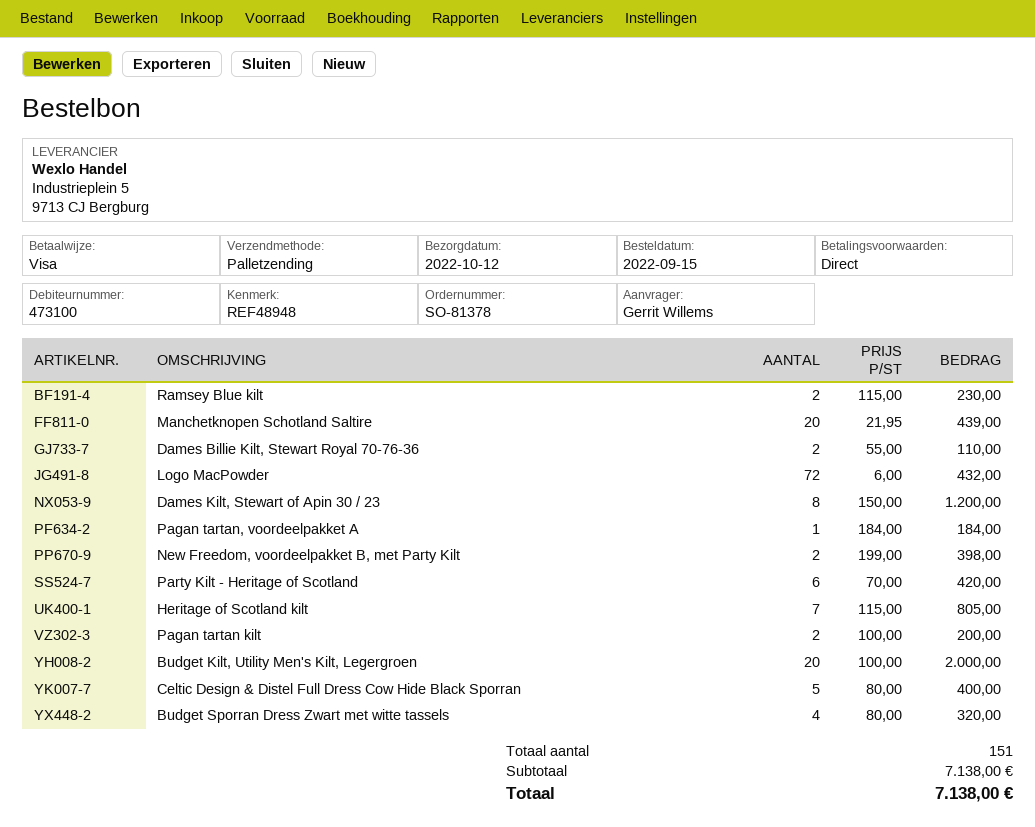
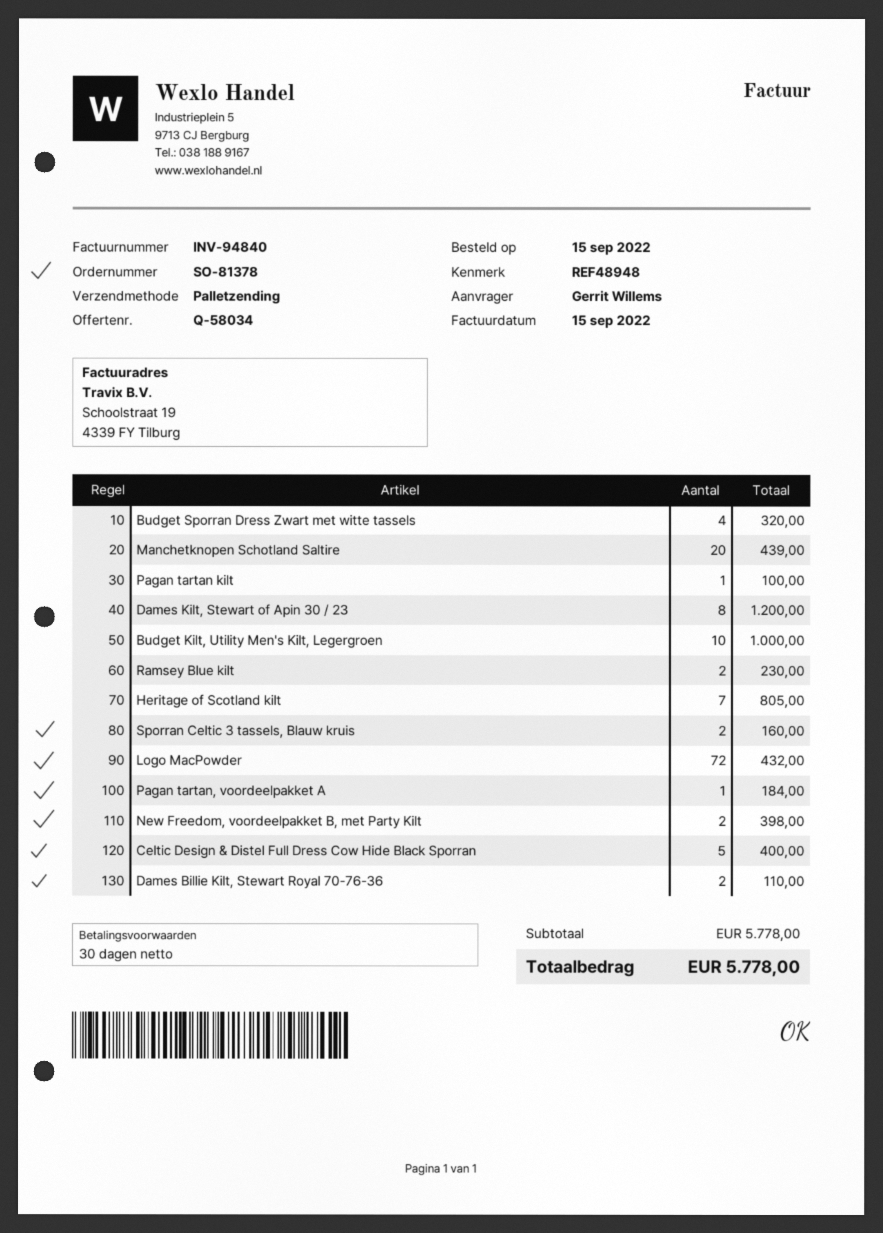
payment terms: on receipt -> 30 days
Party Kilt - Heritage of Scotland: 6 for 420.00 -> none
Pagan tartan kilt: 2 for 200.00 -> 1 for 100.00
Budget Kilt, Utility Men's Kilt, Legergroen: 20 for 2000.00 -> 10 for 1000.00
Sporran Celtic 3 tassels, Blauw kruis: none -> 2 for 160.00
subtotal: 7138.00 -> 5778.00
total: 7138.00 -> 5778.00

